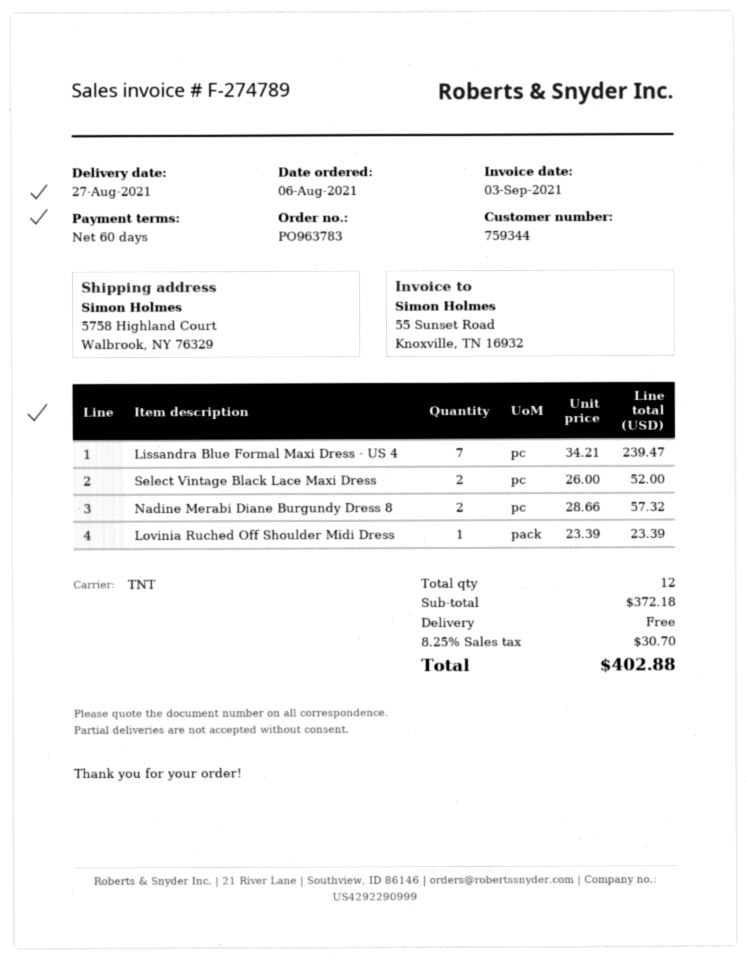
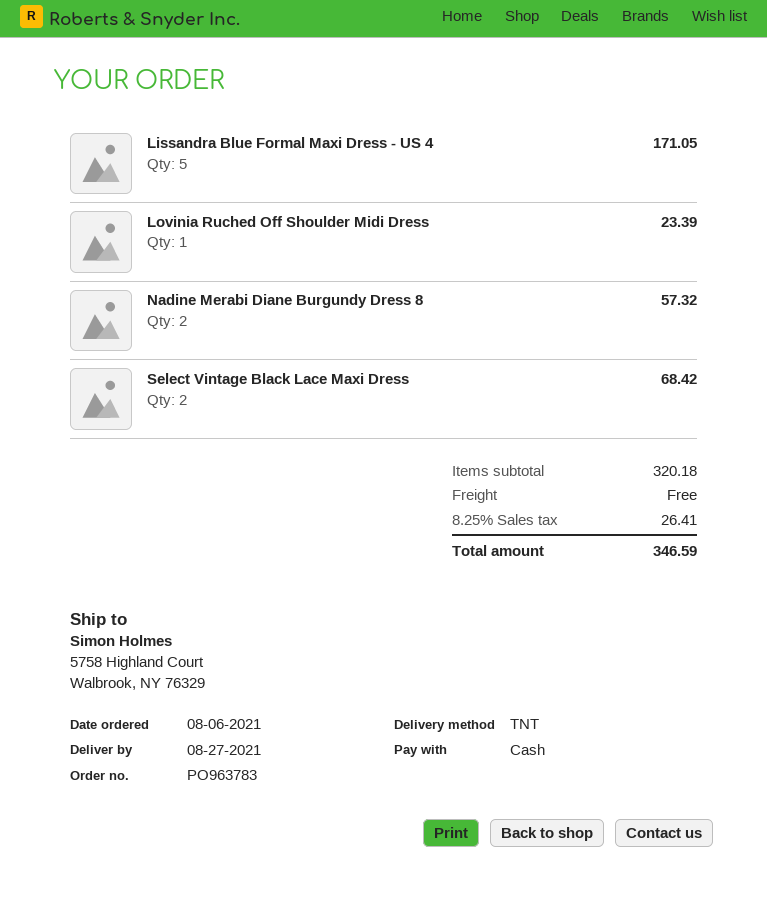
Lissandra Blue Formal Maxi Dress - US 4: 7 for 239.47 -> 5 for 171.05
Select Vintage Black Lace Maxi Dress: 2 for 52.00 -> 2 for 68.42
subtotal: 372.18 -> 320.18
tax: 8.25% = 30.70 -> 8.25% = 26.41
total: 402.88 -> 346.59

